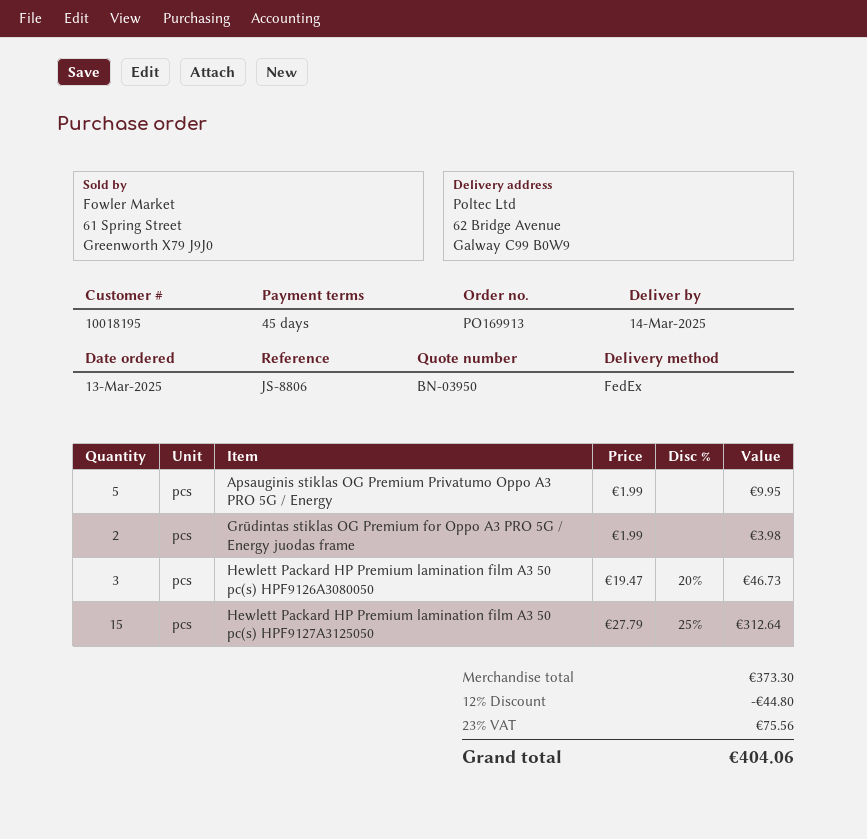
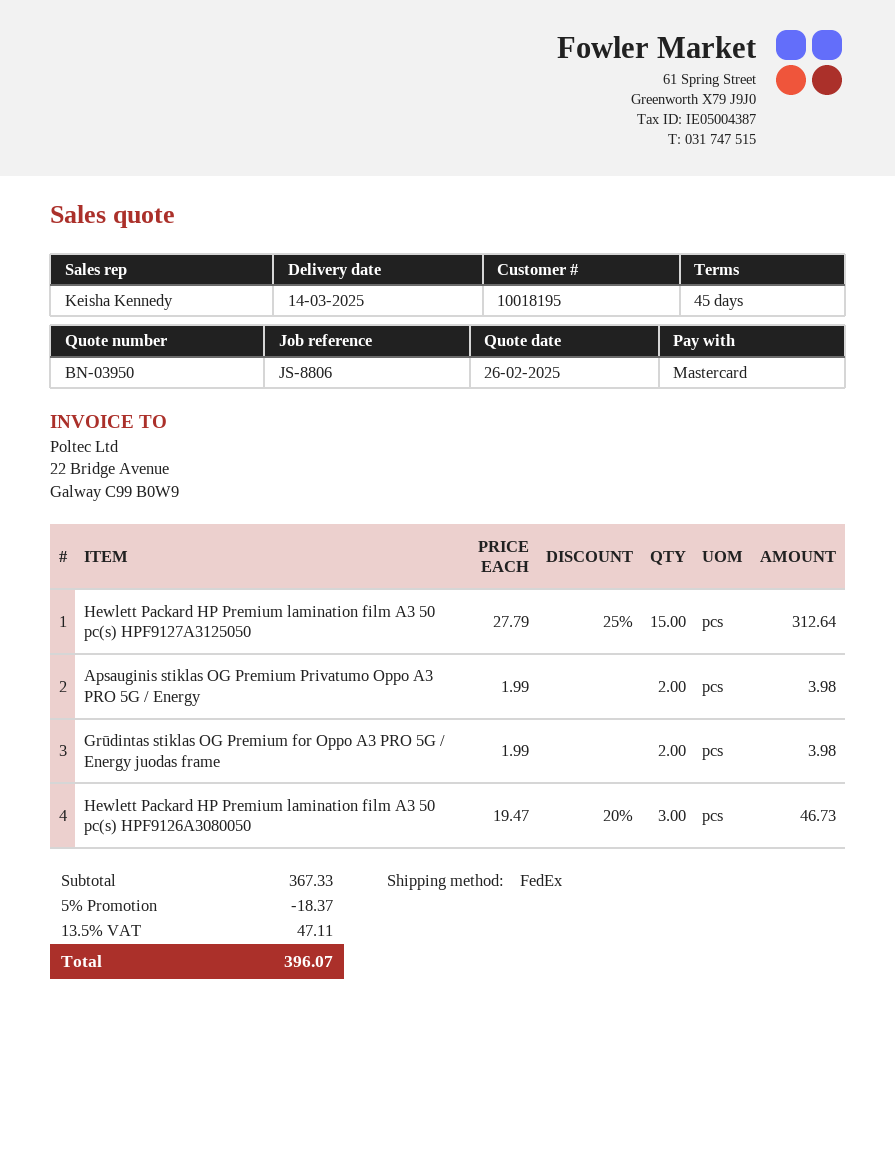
Apsauginis stiklas OG Premium Privatumo Oppo A3 PRO 5G / Energy: 5 x 1.99 = 9.95 -> 2 x 1.99 = 3.98
subtotal: 373.30 -> 367.33
discount: 12% = 44.80 -> 5% = 18.37
tax: 23% = 75.56 -> 13.5% = 47.11
total: 404.06 -> 396.07

